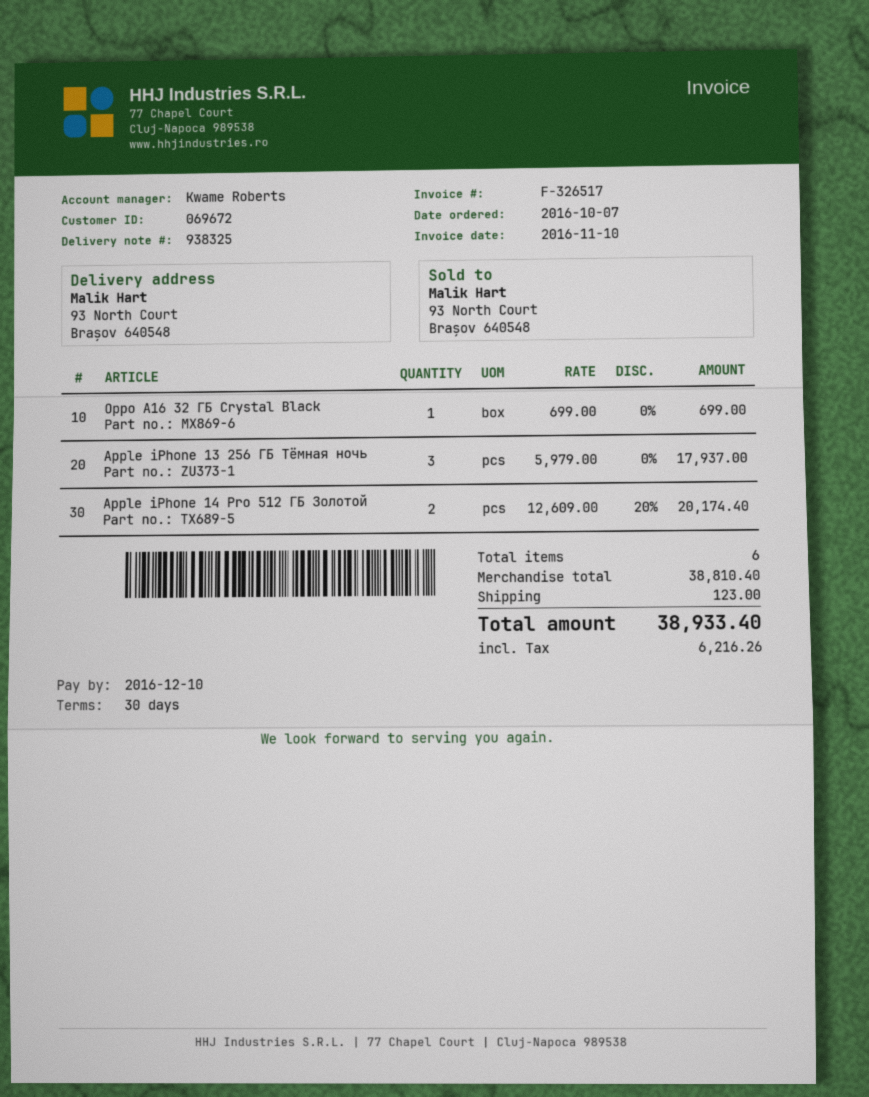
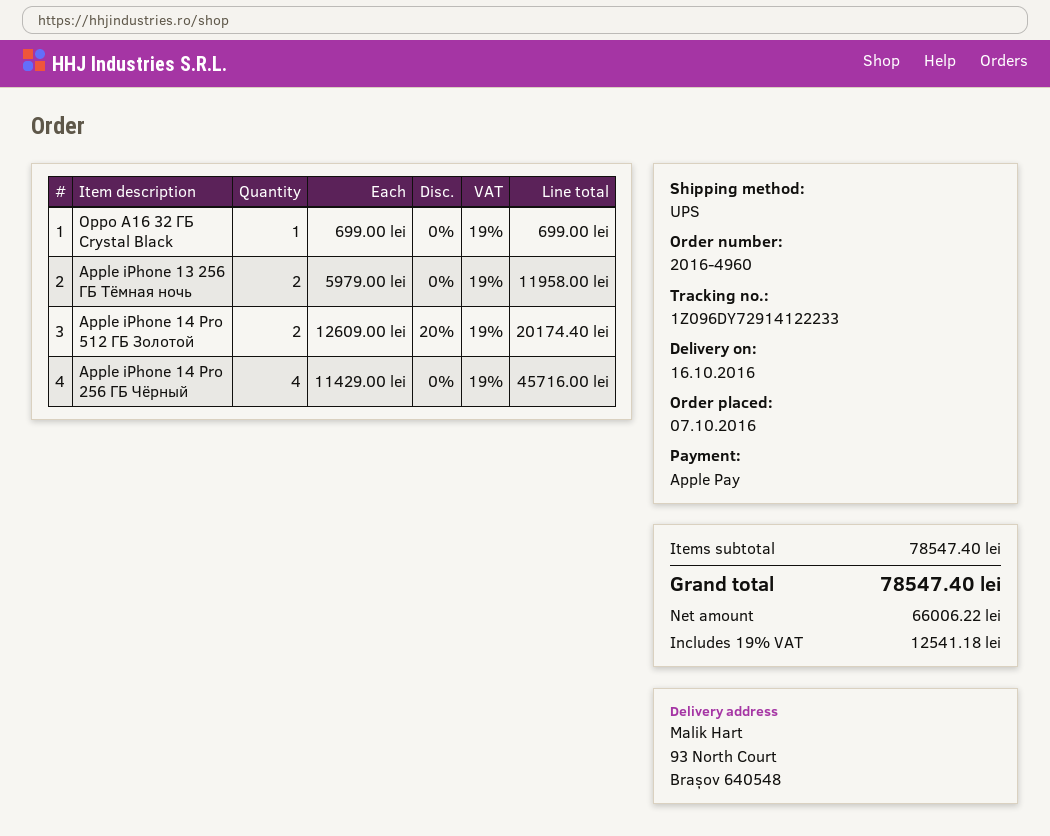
Apple iPhone 13 256 ГБ Тёмная ночь: 3 x 5979.00 = 17937.00 -> 2 x 5979.00 = 11958.00
Apple iPhone 14 Pro 256 ГБ Чёрный: none -> 4 x 11429.00 = 45716.00
subtotal: 38810.40 -> 78547.40
shipping: 123.00 -> none
tax: 6216.26 -> 12541.18
total: 38933.40 -> 78547.40

